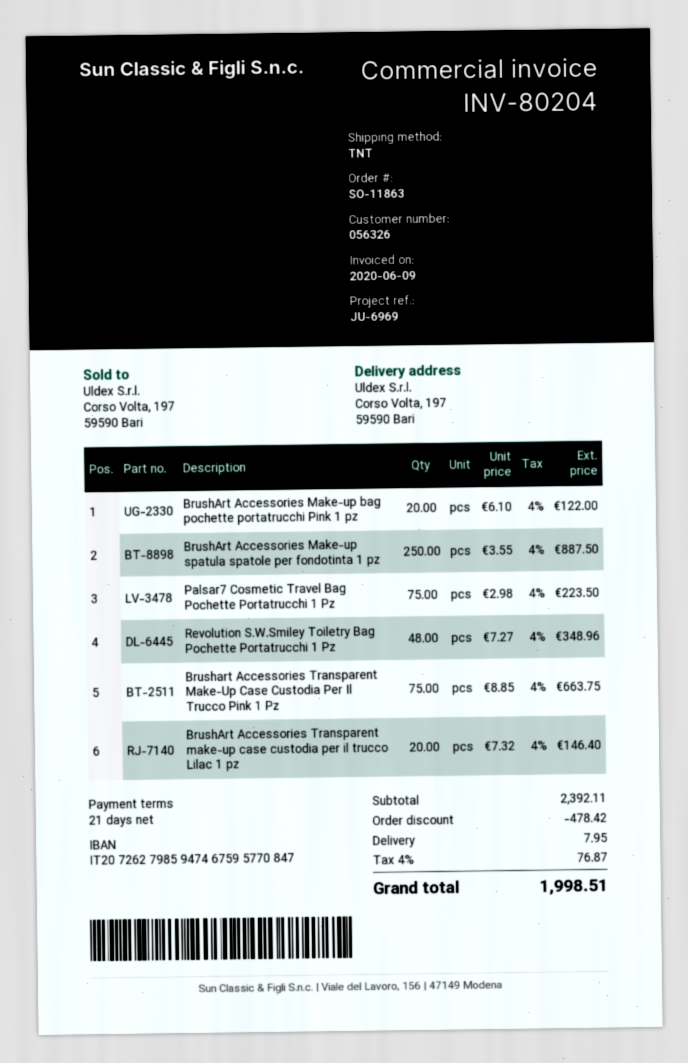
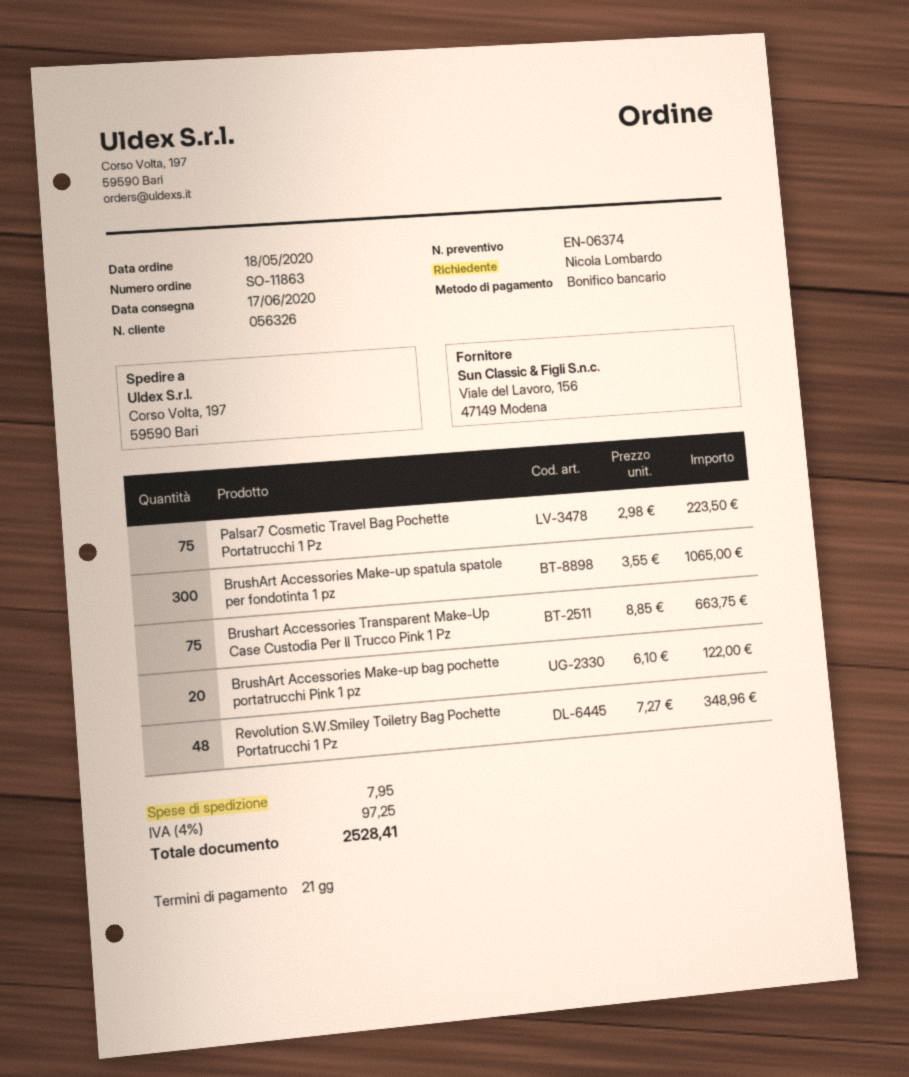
BrushArt Accessories Make-up spatula spatole per fondotinta 1 pz: 250 x 3.55 = 887.50 -> 300 x 3.55 = 1065.00
BrushArt Accessories Transparent make-up case custodia per il trucco Lilac 1 pz: 20 x 7.32 = 146.40 -> none
discount: 478.42 -> none
tax: 4% = 76.87 -> 4% = 97.25
total: 1998.51 -> 2528.41

